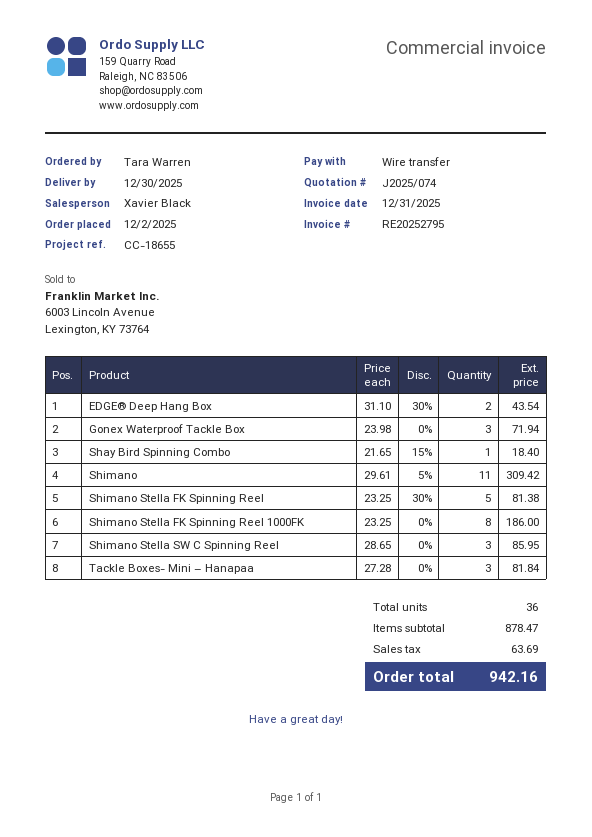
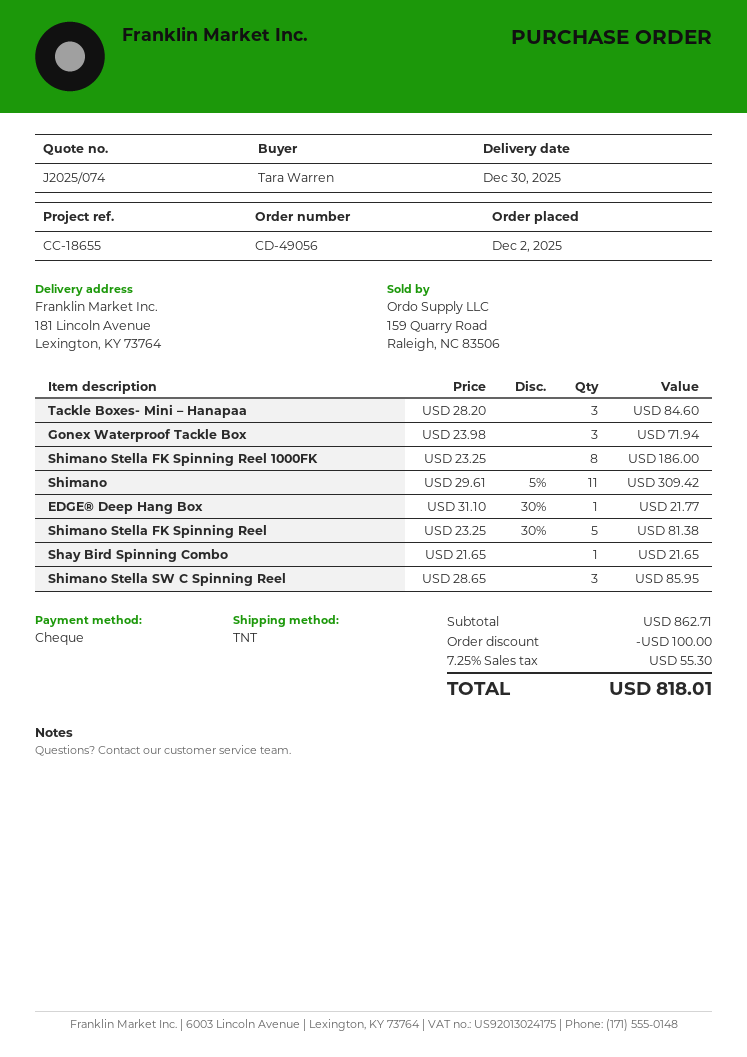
payment method: bank transfer -> cheque
EDGE® Deep Hang Box: 2 x 31.10 - 30% = 43.54 -> 1 x 31.10 - 30% = 21.77
Shay Bird Spinning Combo: 1 x 21.65 - 15% = 18.40 -> 1 x 21.65 = 21.65
Tackle Boxes- Mini – Hanapaa: 3 x 27.28 = 81.84 -> 3 x 28.20 = 84.60
subtotal: 878.47 -> 862.71
discount: none -> 100.00
tax: 63.69 -> 55.30
total: 942.16 -> 818.01

